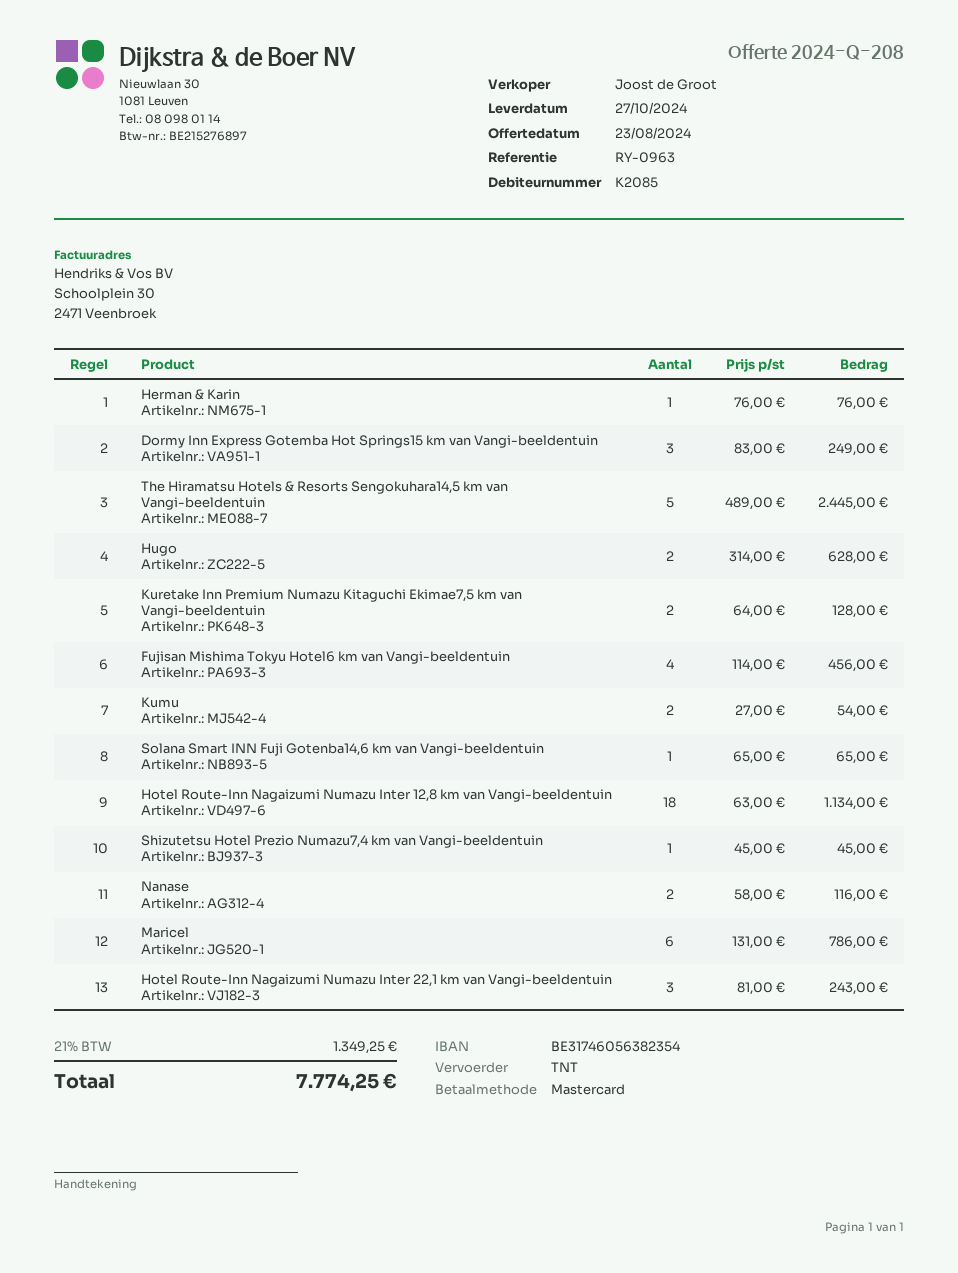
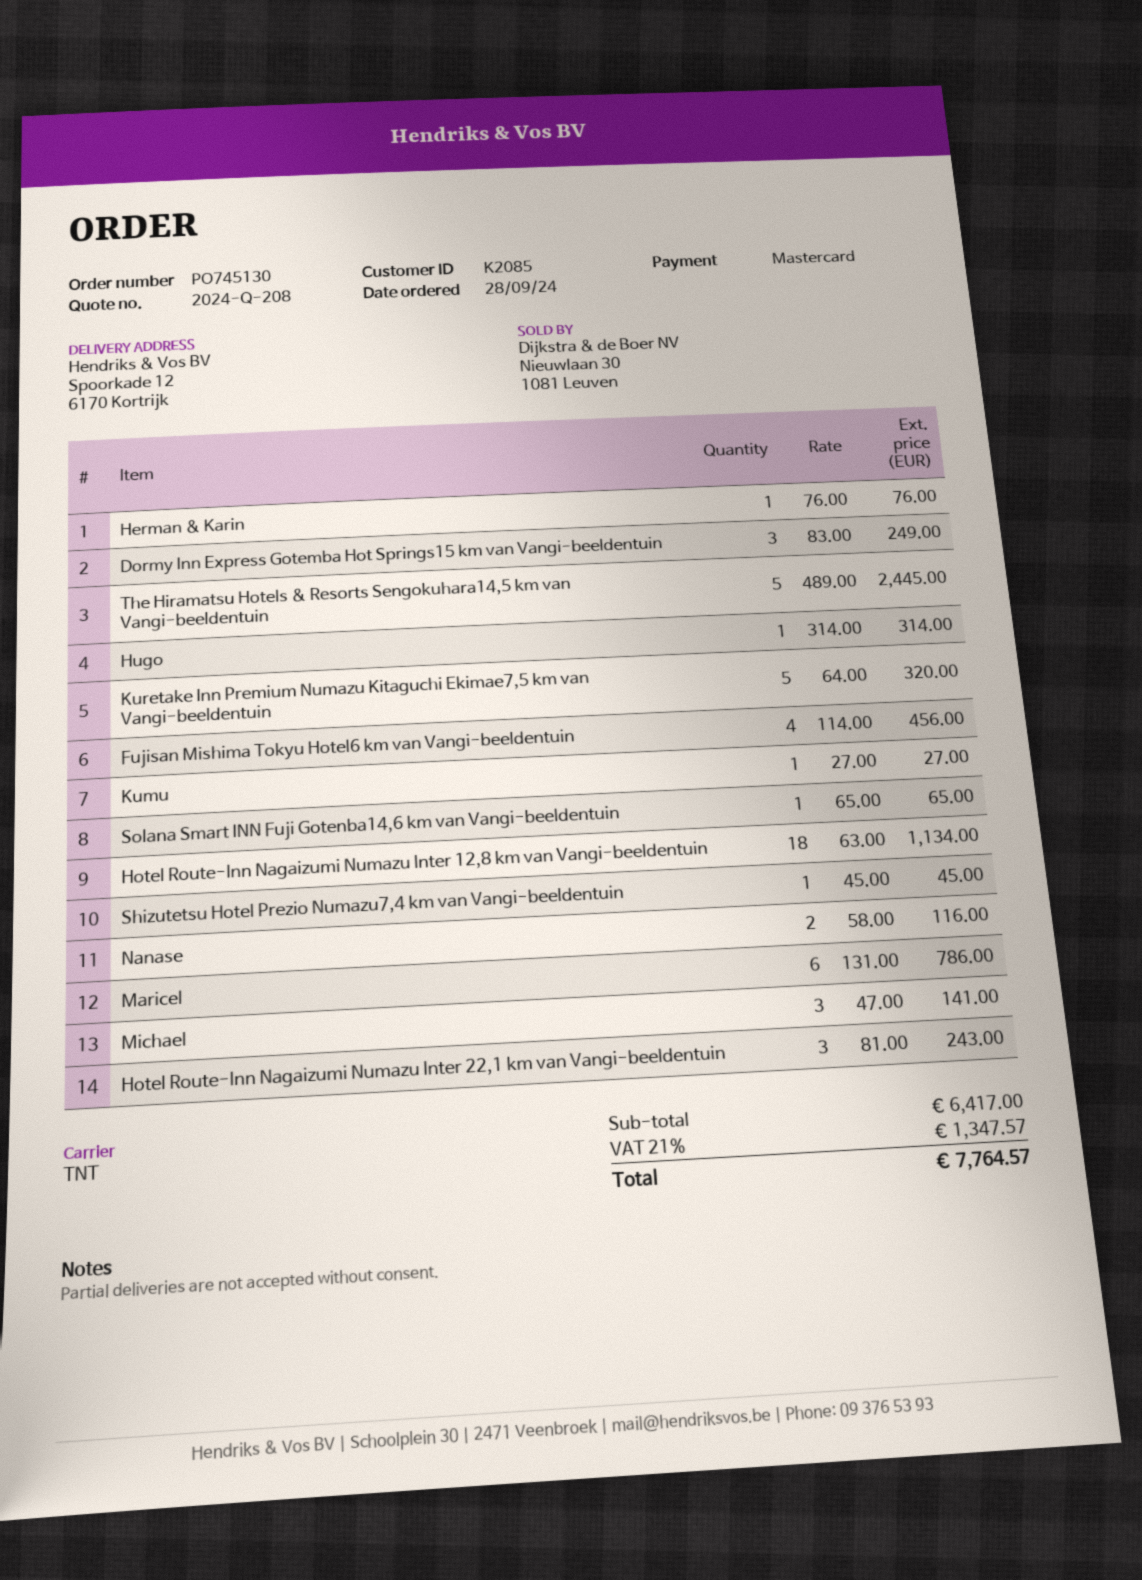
Hugo: 2 x 314.00 = 628.00 -> 1 x 314.00 = 314.00
Kuretake Inn Premium Numazu Kitaguchi Ekimae7,5 km van Vangi-beeldentuin: 2 x 64.00 = 128.00 -> 5 x 64.00 = 320.00
Kumu: 2 x 27.00 = 54.00 -> 1 x 27.00 = 27.00
Michael: none -> 3 x 47.00 = 141.00
tax: 21% = 1349.25 -> 21% = 1347.57
total: 7774.25 -> 7764.57

